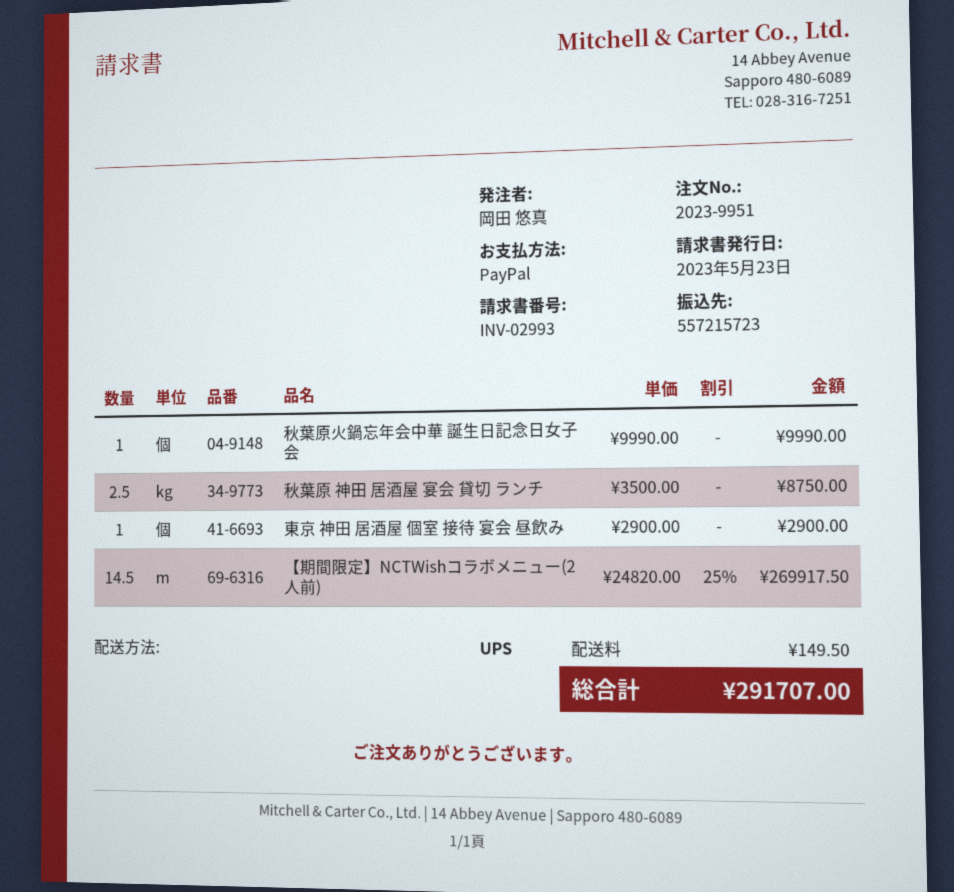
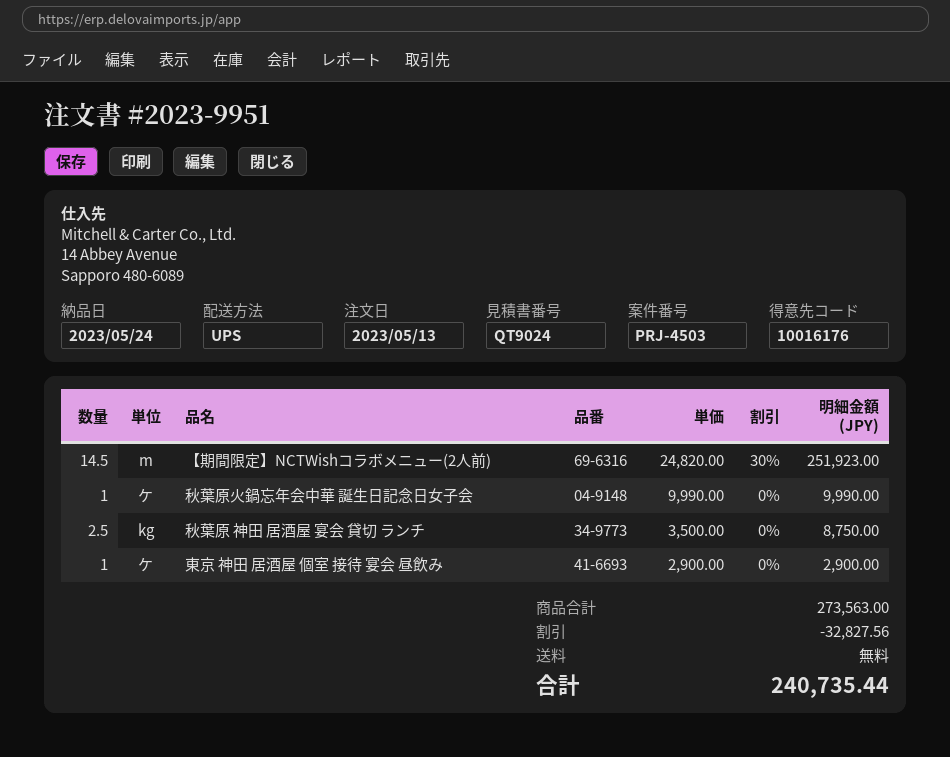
【期間限定】NCTWishコラボメニュー(2人前): 14.5 x 24820.00 - 25% = 269917.50 -> 14.5 x 24820.00 - 30% = 251923.00
discount: none -> 32827.56
shipping: 149.50 -> 0.00
total: 291707.00 -> 240735.44

